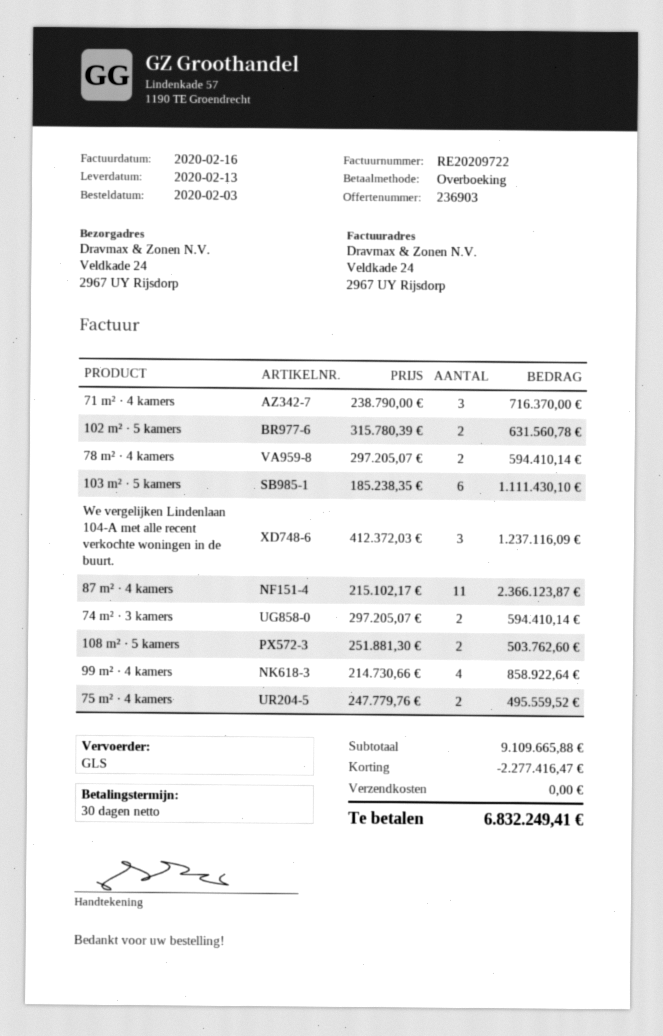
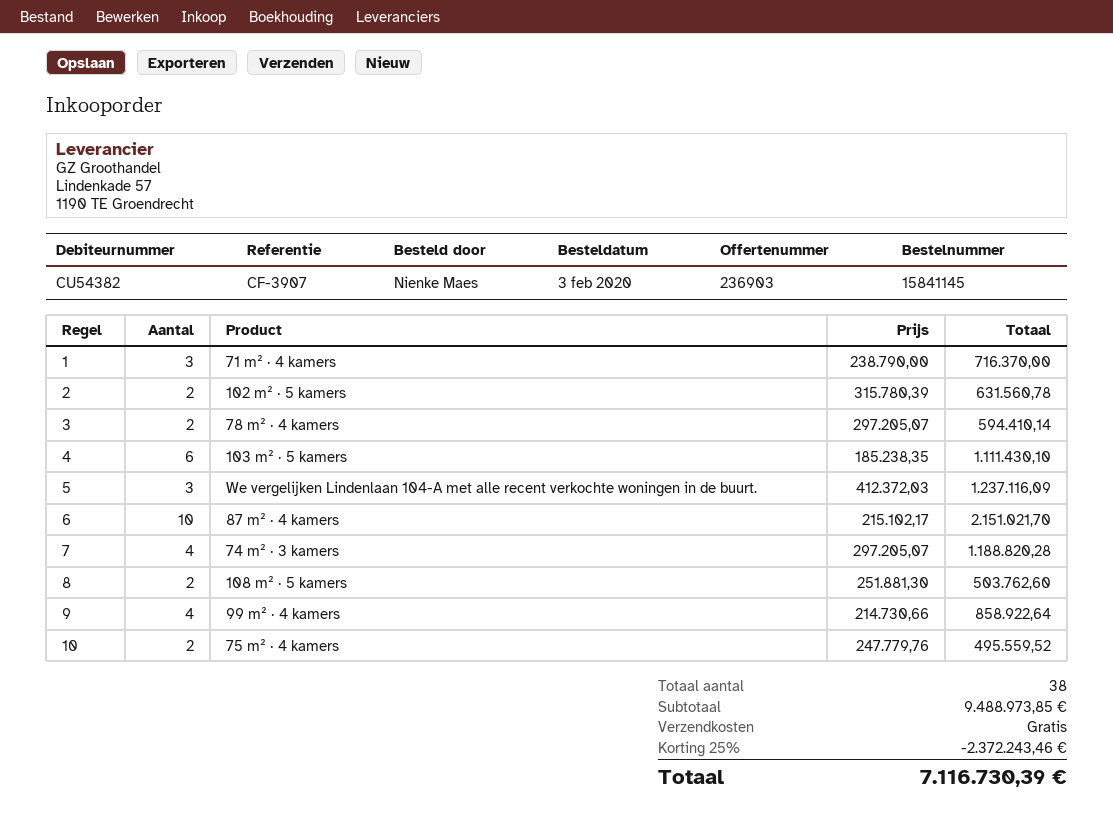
87 m² · 4 kamers: 11 x 215102.17 = 2366123.87 -> 10 x 215102.17 = 2151021.70
74 m² · 3 kamers: 2 x 297205.07 = 594410.14 -> 4 x 297205.07 = 1188820.28
subtotal: 9109665.88 -> 9488973.85
discount: 2277416.47 -> 2372243.46
total: 6832249.41 -> 7116730.39

